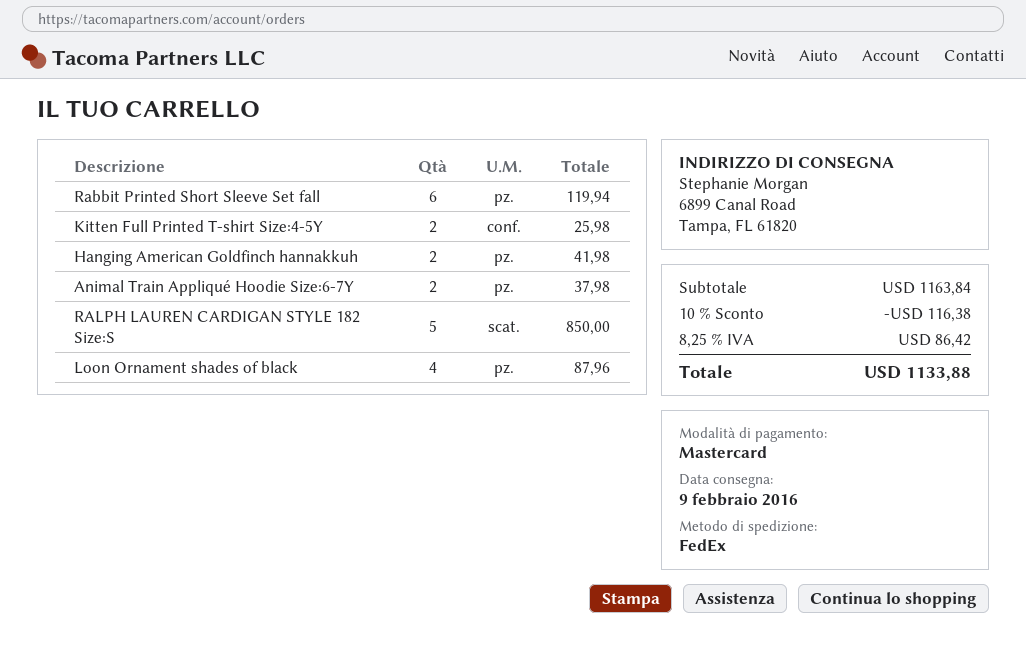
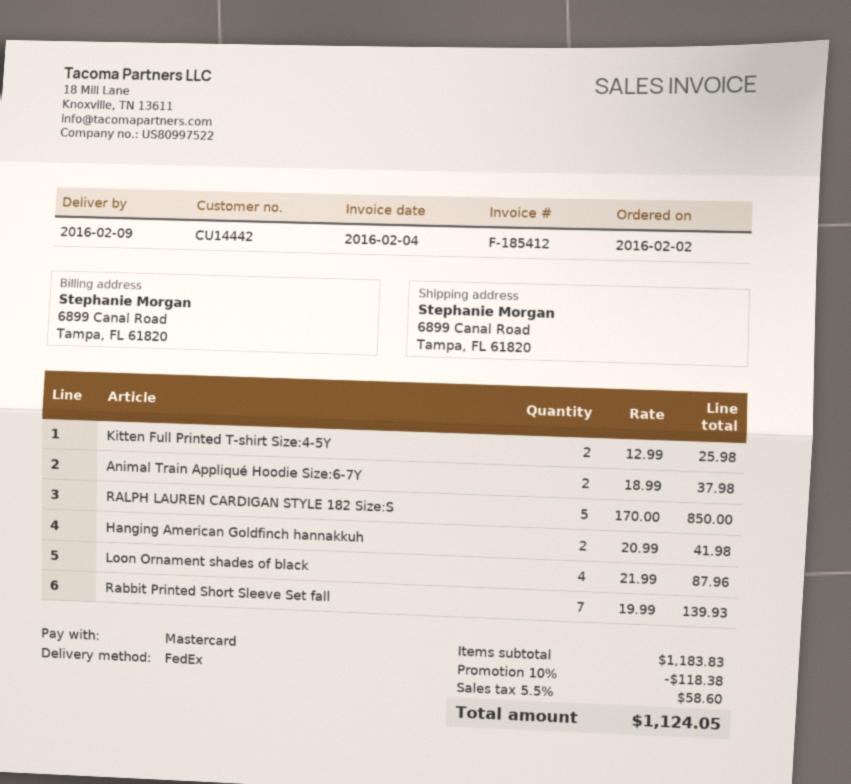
Rabbit Printed Short Sleeve Set fall: 6 for 119.94 -> 7 for 139.93
subtotal: 1163.84 -> 1183.83
discount: 10% = 116.38 -> 10% = 118.38
tax: 8.25% = 86.42 -> 5.5% = 58.60
total: 1133.88 -> 1124.05

